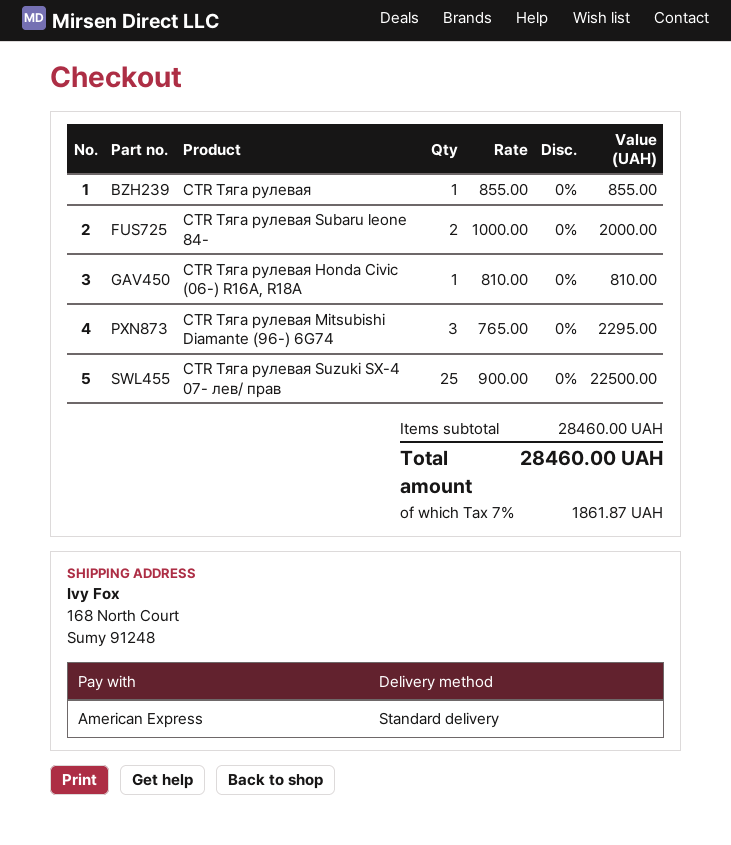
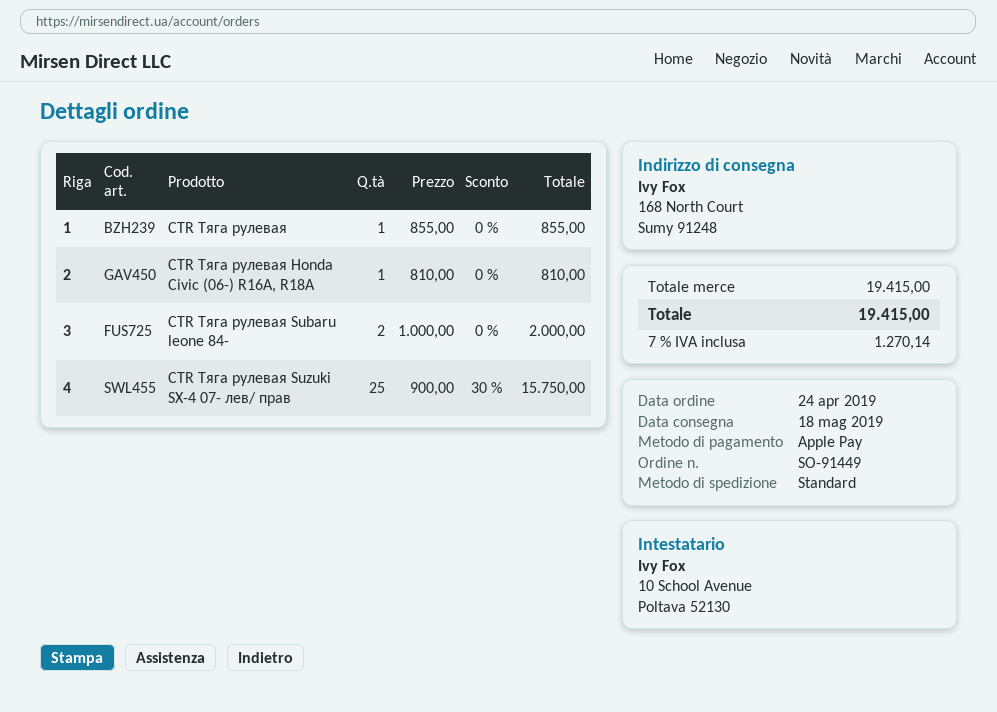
payment method: American Express -> Apple Pay
CTR Тяга рулевая Mitsubishi Diamante (96-) 6G74: 3 x 765.00 = 2295.00 -> none
CTR Тяга рулевая Suzuki SX-4 07- лев/ прав: 25 x 900.00 = 22500.00 -> 25 x 900.00 - 30% = 15750.00
subtotal: 28460.00 -> 19415.00
tax: 7% = 1861.87 -> 7% = 1270.14
total: 28460.00 -> 19415.00

